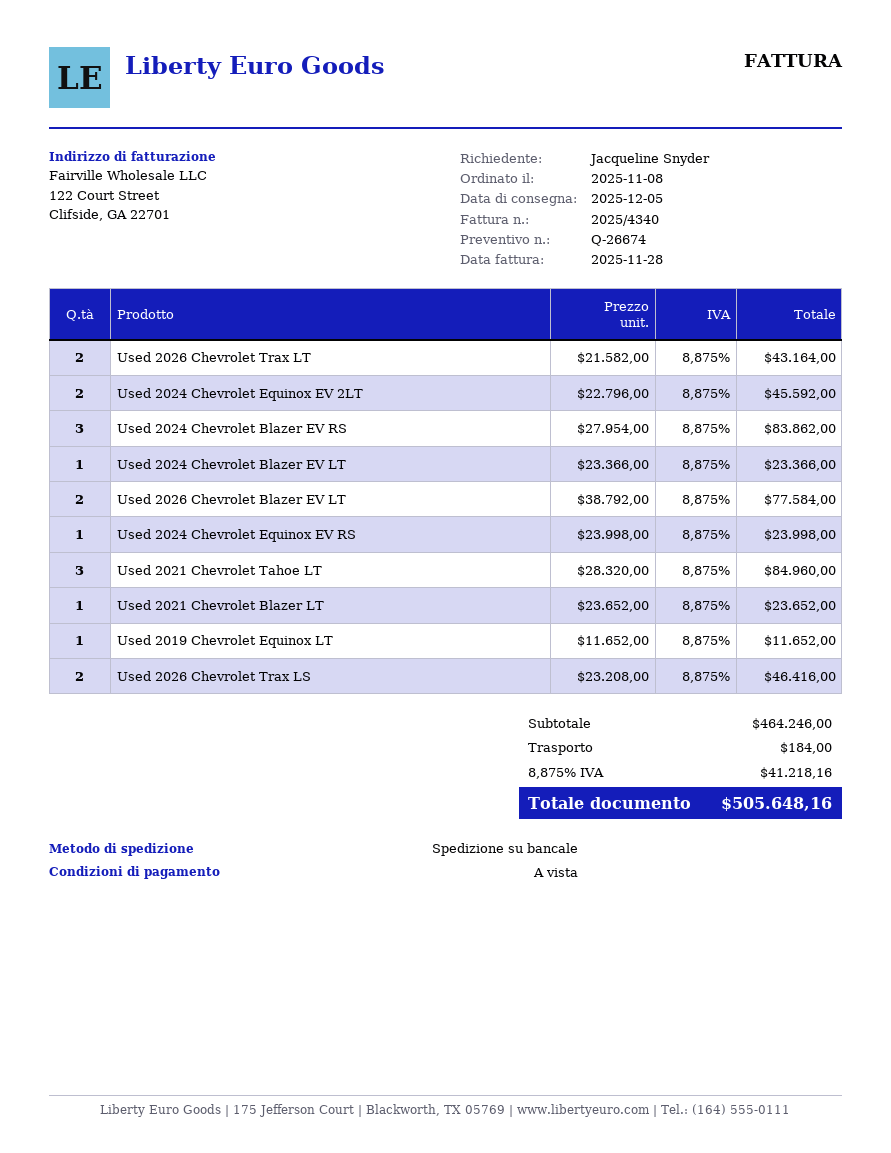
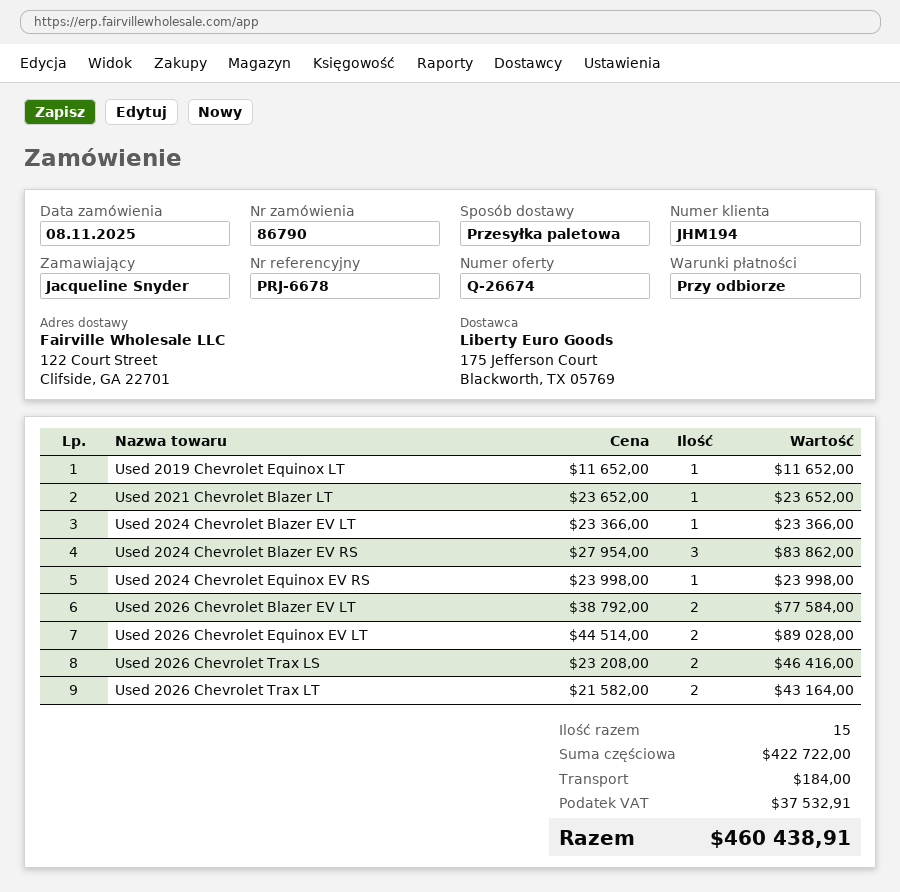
Used 2024 Chevrolet Equinox EV 2LT: 2 x 22796.00 = 45592.00 -> none
Used 2021 Chevrolet Tahoe LT: 3 x 28320.00 = 84960.00 -> none
Used 2026 Chevrolet Equinox EV LT: none -> 2 x 44514.00 = 89028.00
subtotal: 464246.00 -> 422722.00
tax: 41218.16 -> 37532.91
total: 505648.16 -> 460438.91

